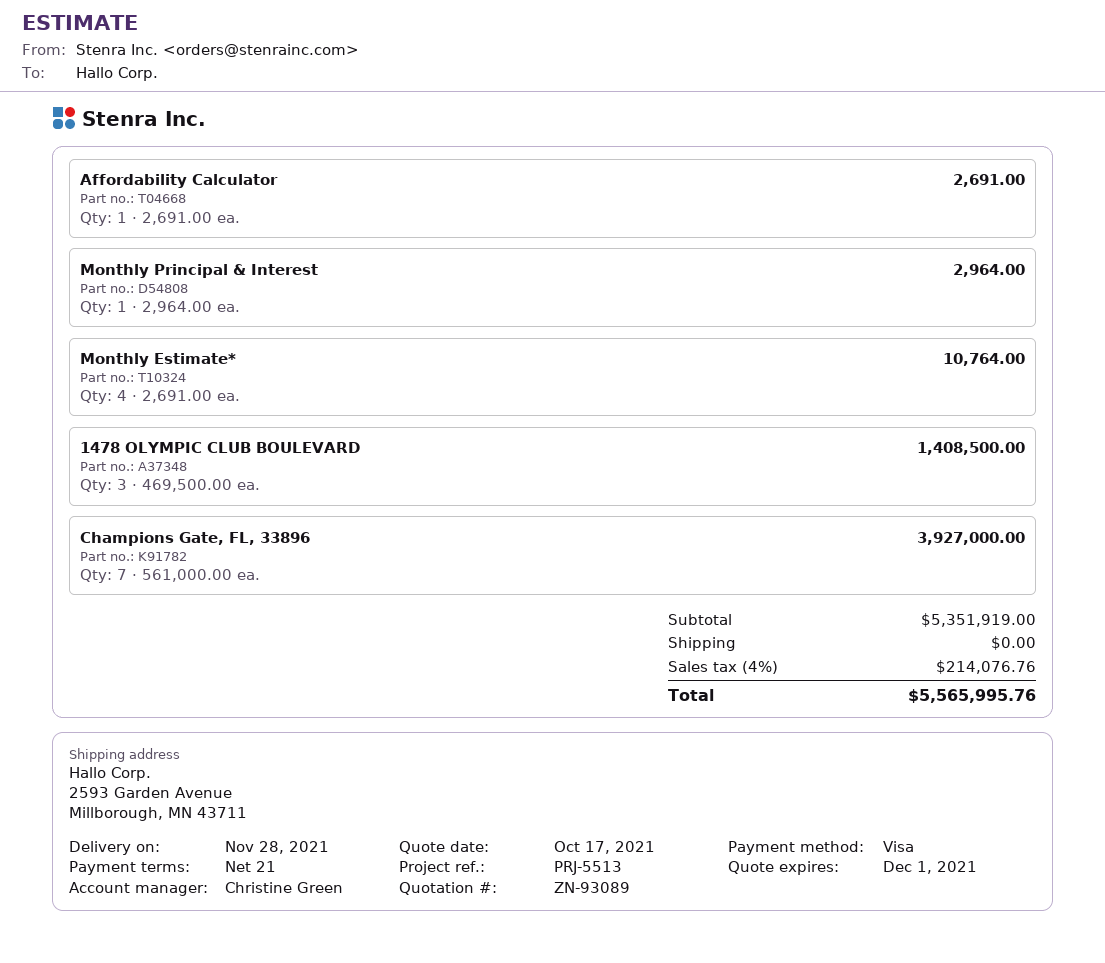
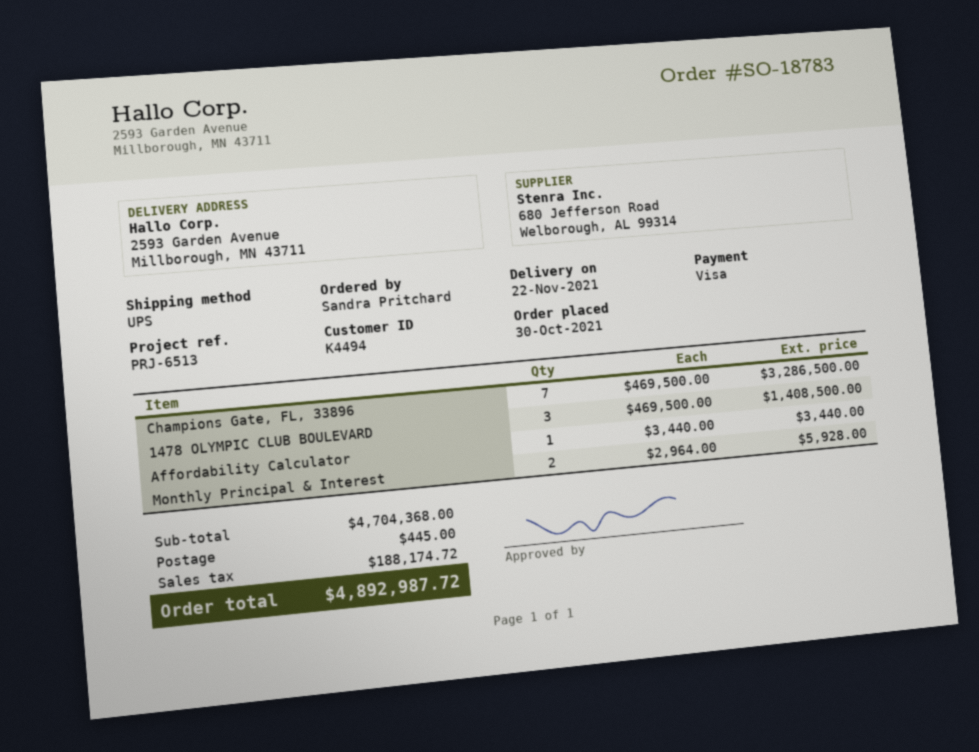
delivery date: 2021-11-28 -> 2021-11-22
reference: PRJ-5513 -> PRJ-6513
Affordability Calculator: 1 x 2691.00 = 2691.00 -> 1 x 3440.00 = 3440.00
Monthly Principal & Interest: 1 x 2964.00 = 2964.00 -> 2 x 2964.00 = 5928.00
Monthly Estimate*: 4 x 2691.00 = 10764.00 -> none
Champions Gate, FL, 33896: 7 x 561000.00 = 3927000.00 -> 7 x 469500.00 = 3286500.00
subtotal: 5351919.00 -> 4704368.00
shipping: 0.00 -> 445.00
tax: 214076.76 -> 188174.72
total: 5565995.76 -> 4892987.72

